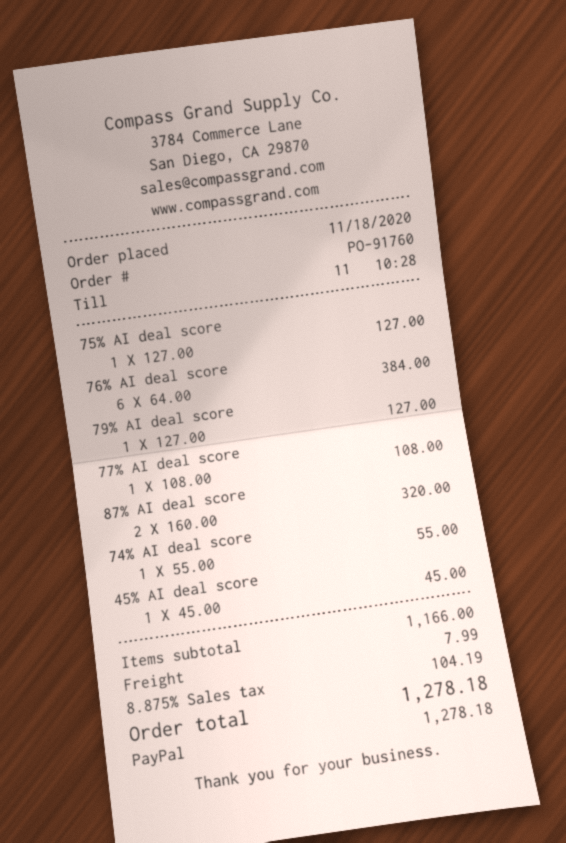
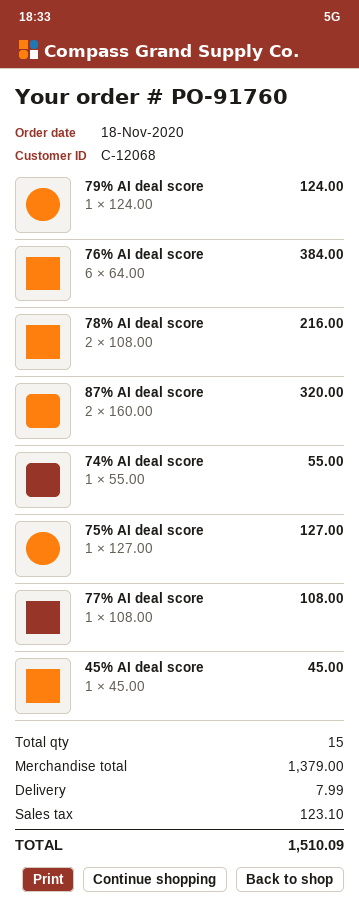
79% AI deal score: 1 x 127.00 = 127.00 -> 1 x 124.00 = 124.00
78% AI deal score: none -> 2 x 108.00 = 216.00
subtotal: 1166.00 -> 1379.00
tax: 104.19 -> 123.10
total: 1278.18 -> 1510.09

